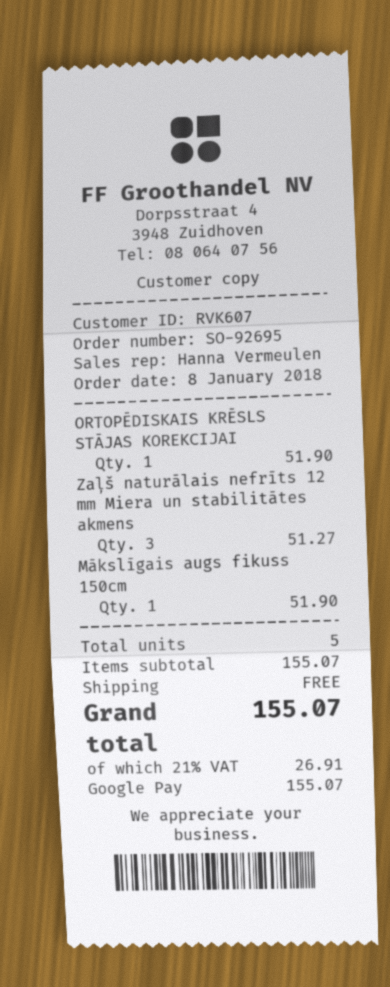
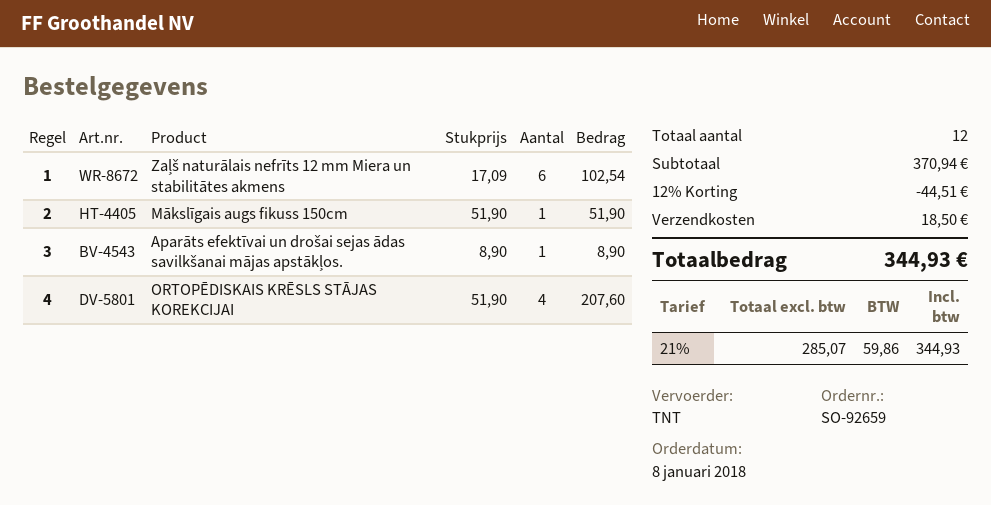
order number: SO-92695 -> SO-92659
ORTOPĒDISKAIS KRĒSLS STĀJAS KOREKCIJAI: 1 for 51.90 -> 4 for 207.60
Zaļš naturālais nefrīts 12 mm Miera un stabilitātes akmens: 3 for 51.27 -> 6 for 102.54
Aparāts efektīvai un drošai sejas ādas savilkšanai mājas apstākļos.: none -> 1 for 8.90
total quantity: 5 -> 12
subtotal: 155.07 -> 370.94
discount: none -> 12% = 44.51
shipping: 0.00 -> 18.50
tax: 21% = 26.91 -> 21% = 59.86
total: 155.07 -> 344.93

